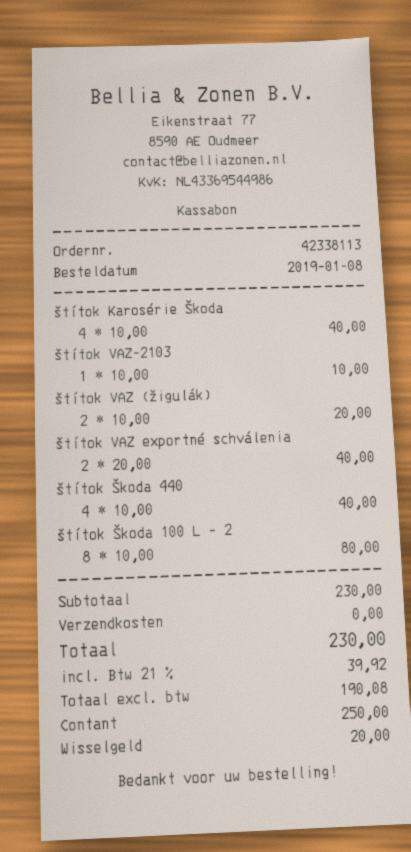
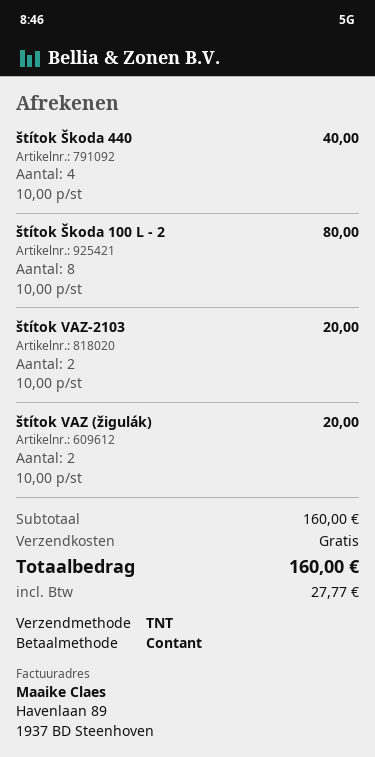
štítok Karosérie Škoda: 4 x 10.00 = 40.00 -> none
štítok VAZ-2103: 1 x 10.00 = 10.00 -> 2 x 10.00 = 20.00
štítok VAZ exportné schválenia: 2 x 20.00 = 40.00 -> none
subtotal: 230.00 -> 160.00
tax: 39.92 -> 27.77
total: 230.00 -> 160.00

